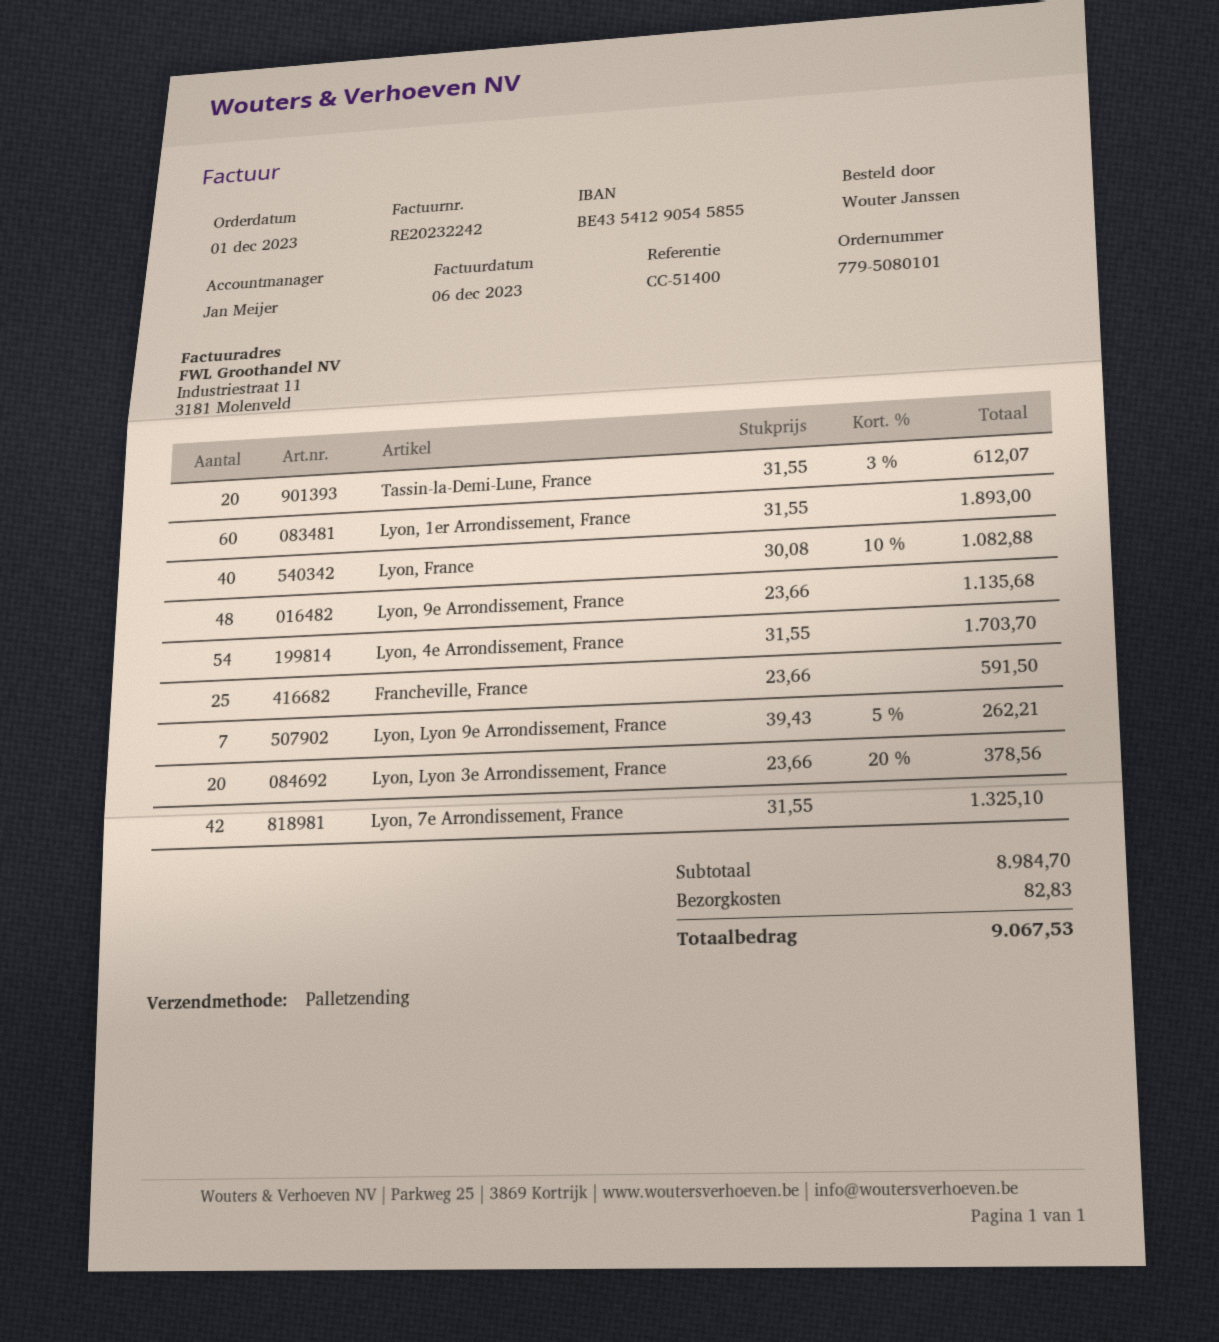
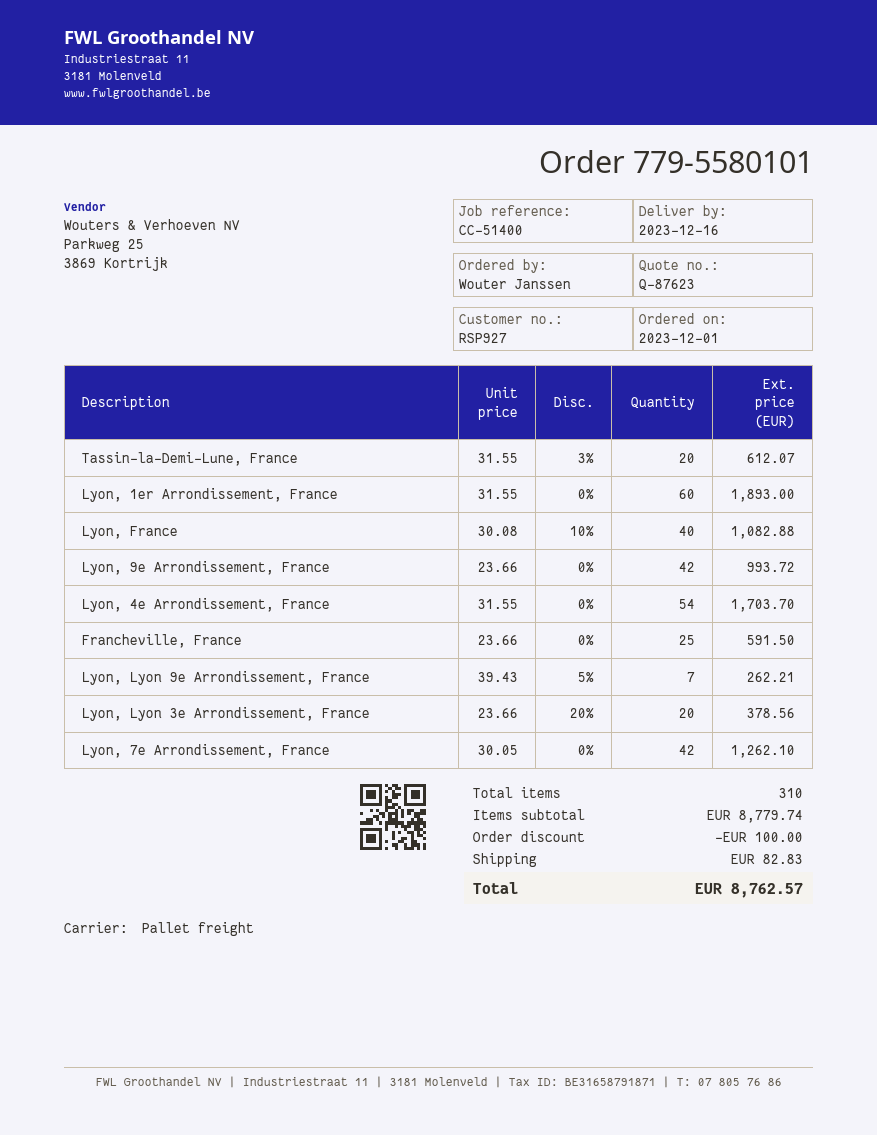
order number: 779-5080101 -> 779-5580101
Lyon, 9e Arrondissement, France: 48 x 23.66 = 1135.68 -> 42 x 23.66 = 993.72
Lyon, 7e Arrondissement, France: 42 x 31.55 = 1325.10 -> 42 x 30.05 = 1262.10
subtotal: 8984.70 -> 8779.74
discount: none -> 100.00
total: 9067.53 -> 8762.57

